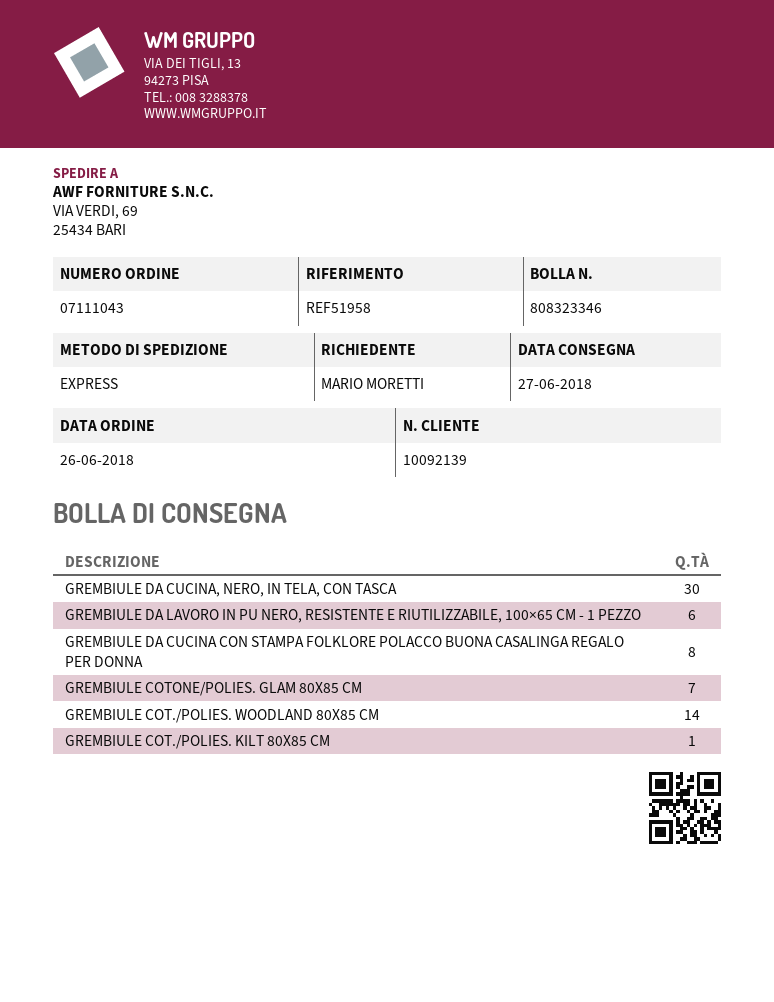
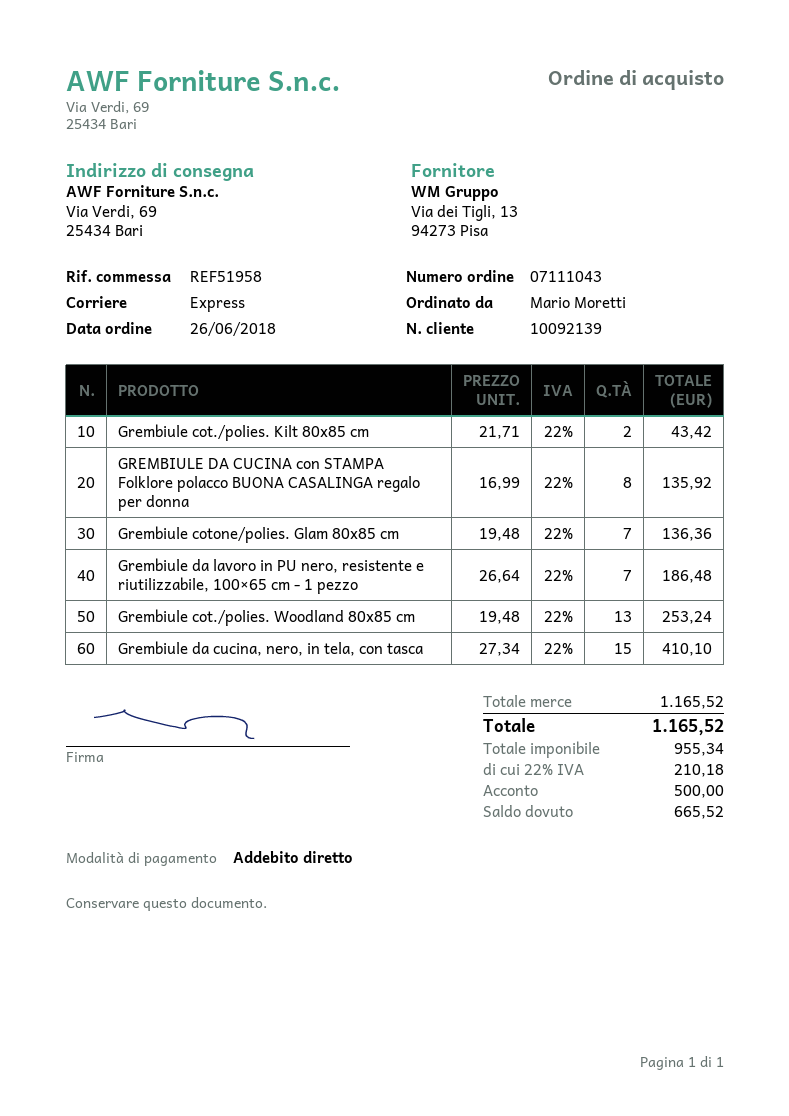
GREMBIULE DA CUCINA, NERO, IN TELA, CON TASCA: 30 -> 15
GREMBIULE DA LAVORO IN PU NERO, RESISTENTE E RIUTILIZZABILE, 100×65 CM - 1 PEZZO: 6 -> 7
GREMBIULE COT./POLIES. WOODLAND 80X85 CM: 14 -> 13
GREMBIULE COT./POLIES. KILT 80X85 CM: 1 -> 2

